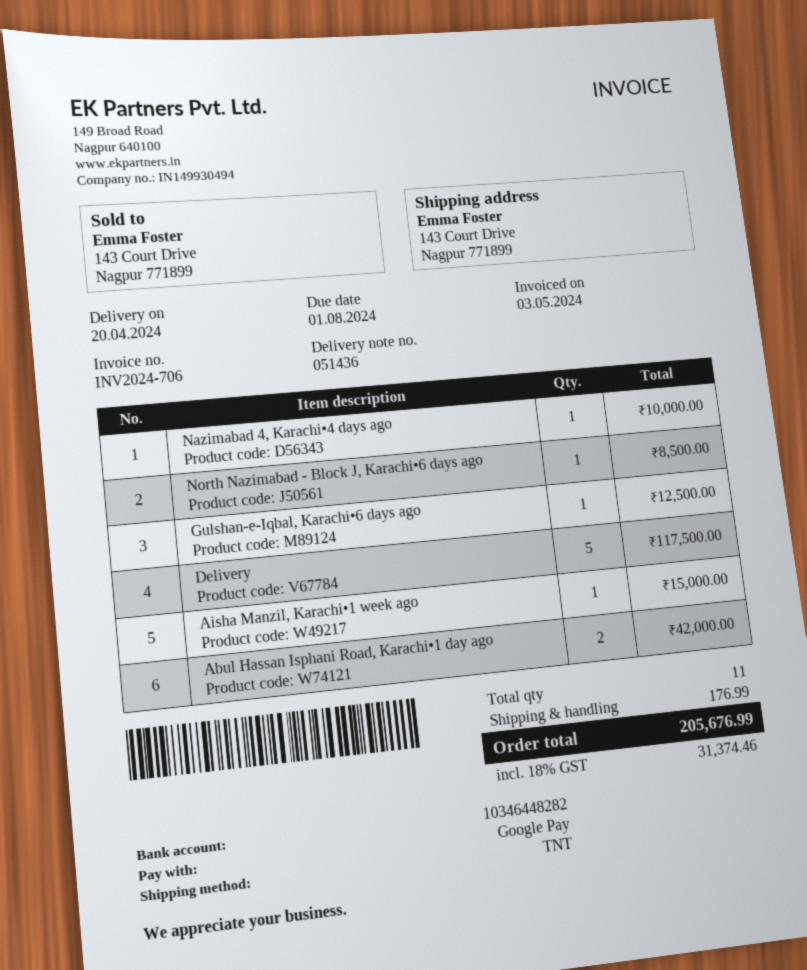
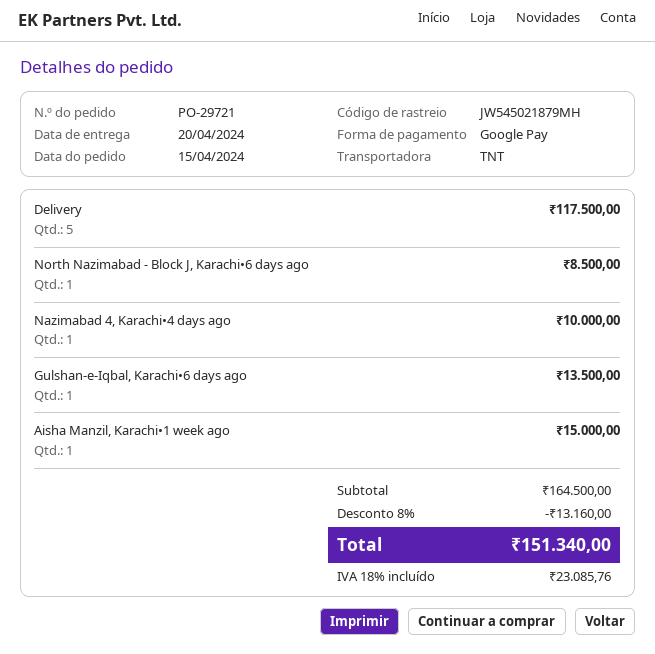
Gulshan-e-Iqbal, Karachi•6 days ago: 1 for 12500.00 -> 1 for 13500.00
Abul Hassan Isphani Road, Karachi•1 day ago: 2 for 42000.00 -> none
discount: none -> 8% = 13160.00
shipping: 176.99 -> none
tax: 18% = 31374.46 -> 18% = 23085.76
total: 205676.99 -> 151340.00

